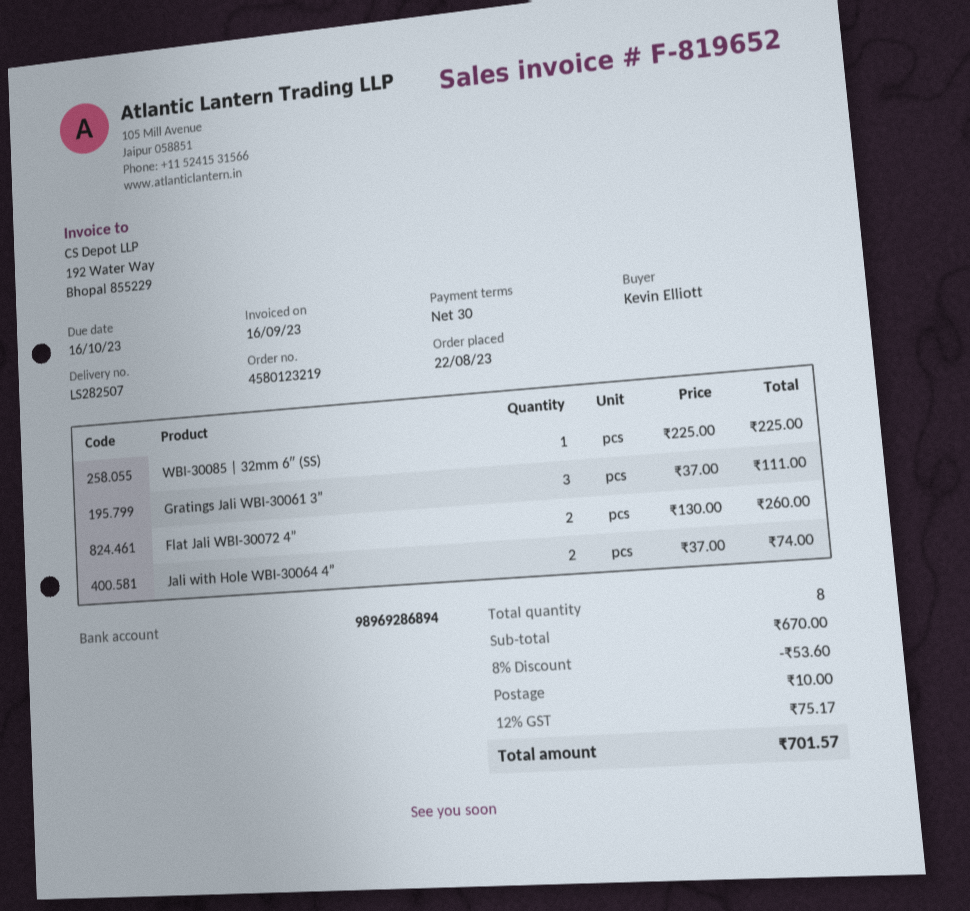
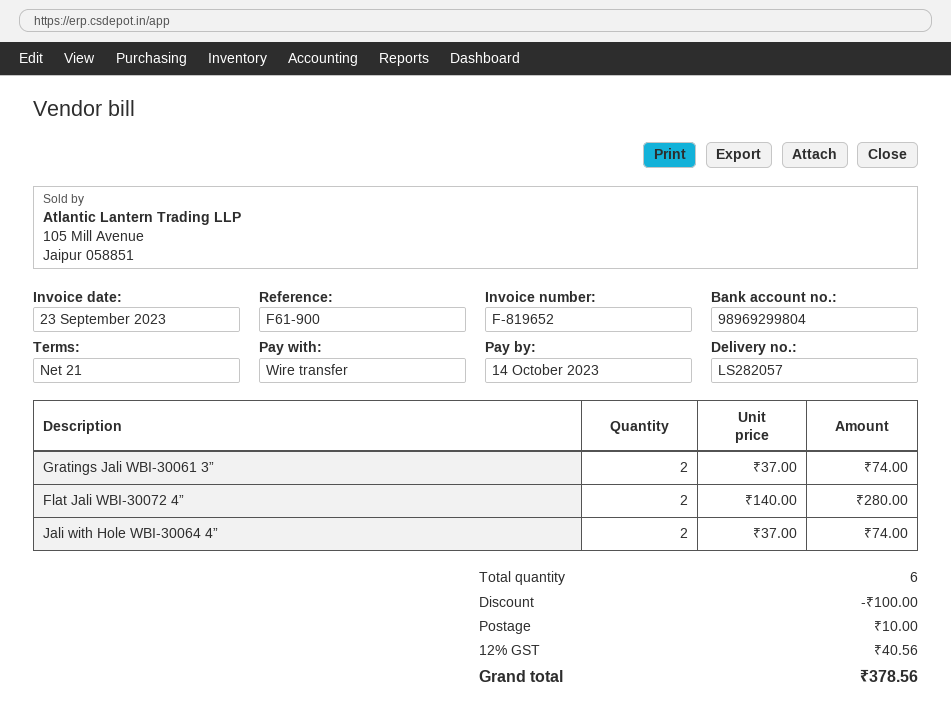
delivery note number: LS282507 -> LS282057
invoice date: 2023-09-16 -> 2023-09-23
payment terms: 30 days -> 21 days
due date: 2023-10-16 -> 2023-10-14
bank account: 98969286894 -> 98969299804
WBI-30085 | 32mm 6″ (SS): 1 x 225.00 = 225.00 -> none
Gratings Jali WBI-30061 3”: 3 x 37.00 = 111.00 -> 2 x 37.00 = 74.00
Flat Jali WBI-30072 4”: 2 x 130.00 = 260.00 -> 2 x 140.00 = 280.00
total quantity: 8 -> 6
discount: 53.60 -> 100.00
tax: 12% = 75.17 -> 12% = 40.56
total: 701.57 -> 378.56

